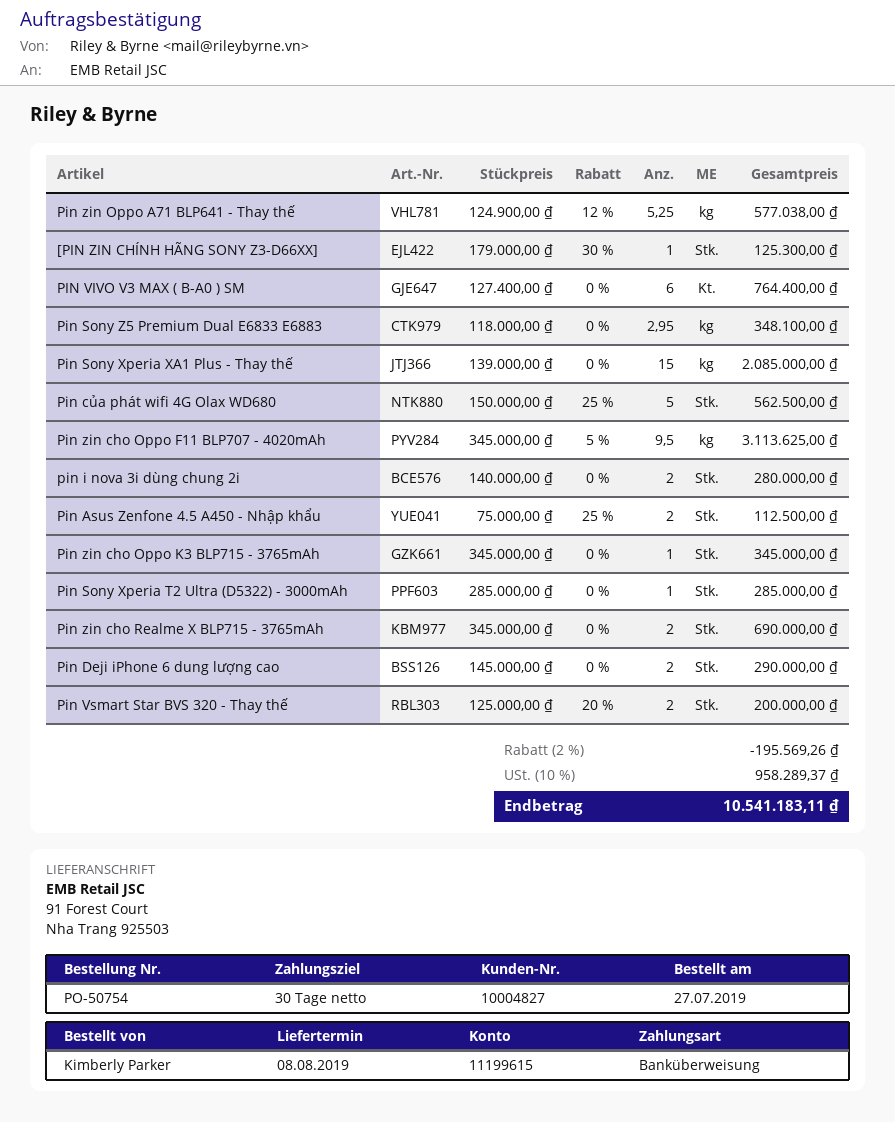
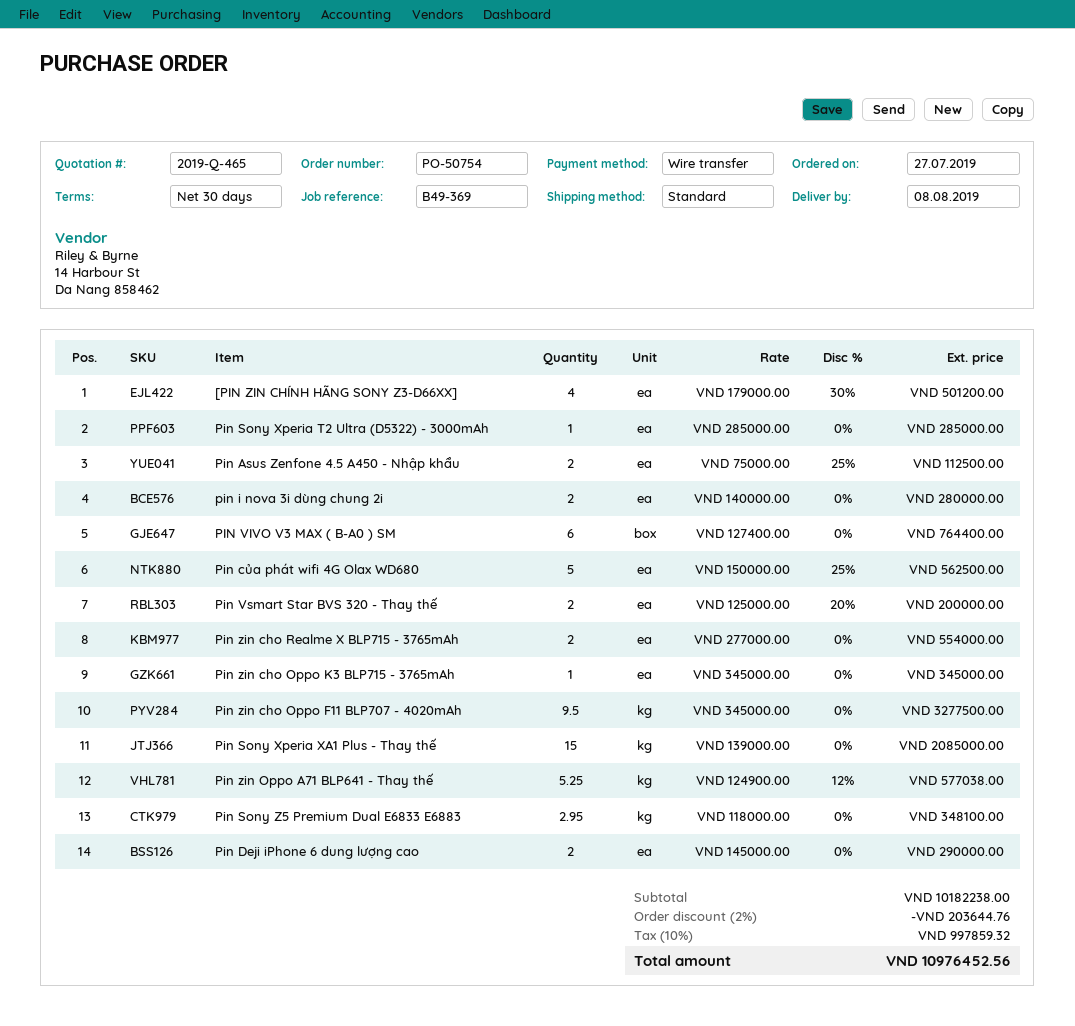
[PIN ZIN CHÍNH HÃNG SONY Z3-D66XX]: 1 x 179000.00 - 30% = 125300.00 -> 4 x 179000.00 - 30% = 501200.00
Pin zin cho Oppo F11 BLP707 - 4020mAh: 9.5 x 345000.00 - 5% = 3113625.00 -> 9.5 x 345000.00 = 3277500.00
Pin zin cho Realme X BLP715 - 3765mAh: 2 x 345000.00 = 690000.00 -> 2 x 277000.00 = 554000.00
discount: 2% = 195569.26 -> 2% = 203644.76
tax: 10% = 958289.37 -> 10% = 997859.32
total: 10541183.11 -> 10976452.56

